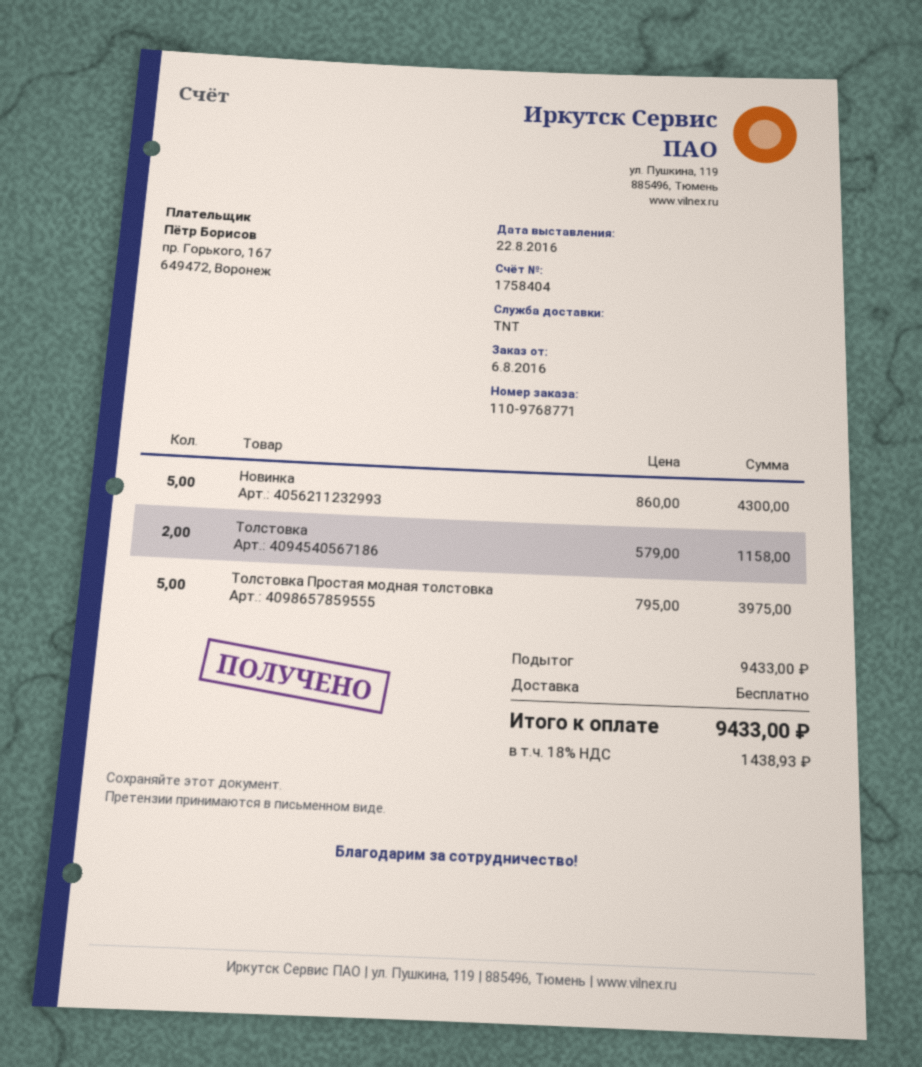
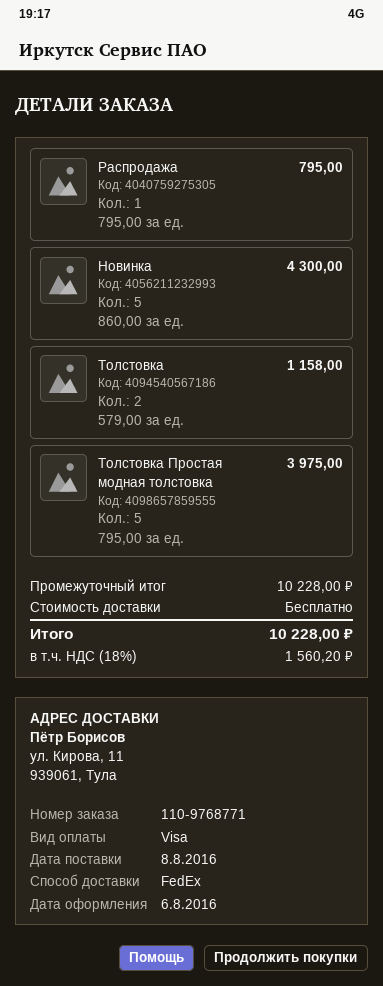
shipping method: TNT -> FedEx
Распродажа: none -> 1 x 795.00 = 795.00
subtotal: 9433.00 -> 10228.00
tax: 18% = 1438.93 -> 18% = 1560.20
total: 9433.00 -> 10228.00

